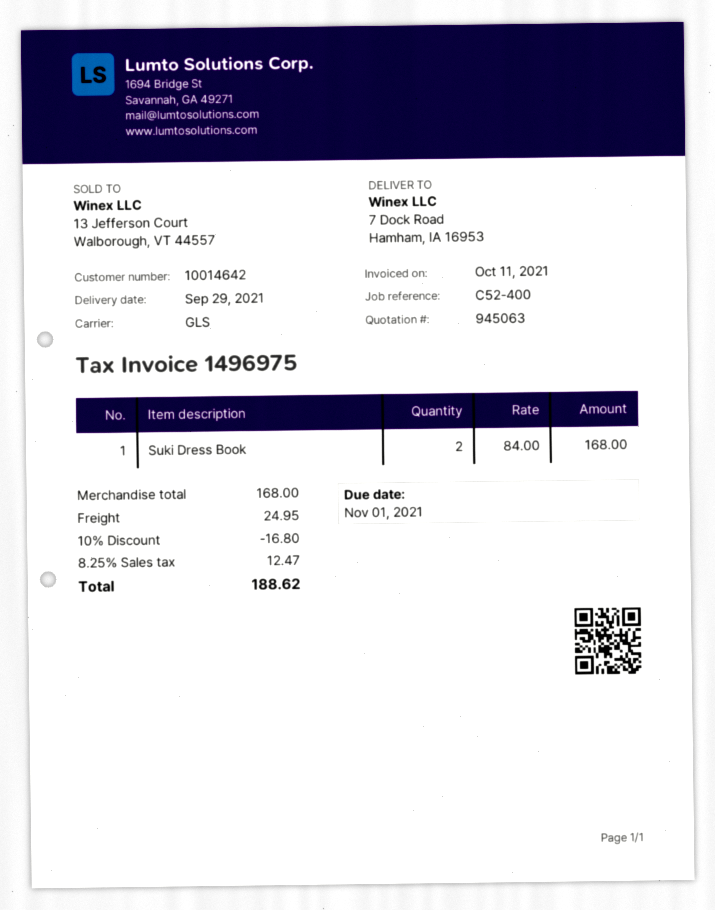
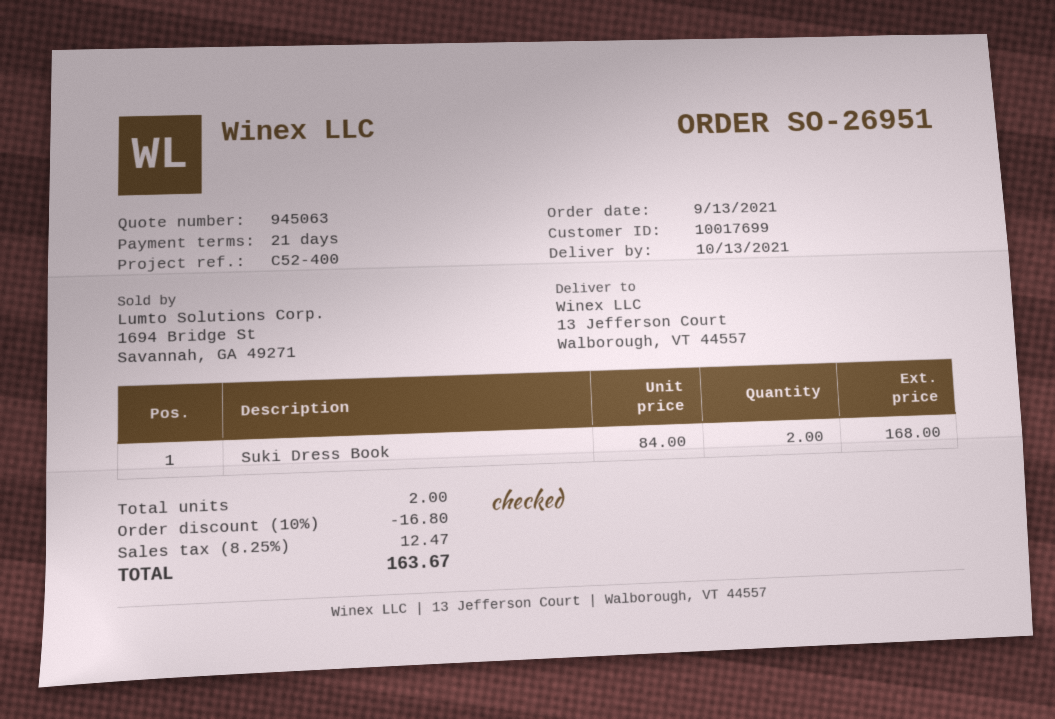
delivery date: 2021-09-29 -> 2021-10-13
customer number: 10014642 -> 10017699
ship to: 7 Dock Road, Hamham, IA 16953 -> 13 Jefferson Court, Walborough, VT 44557
shipping: 24.95 -> none
total: 188.62 -> 163.67

